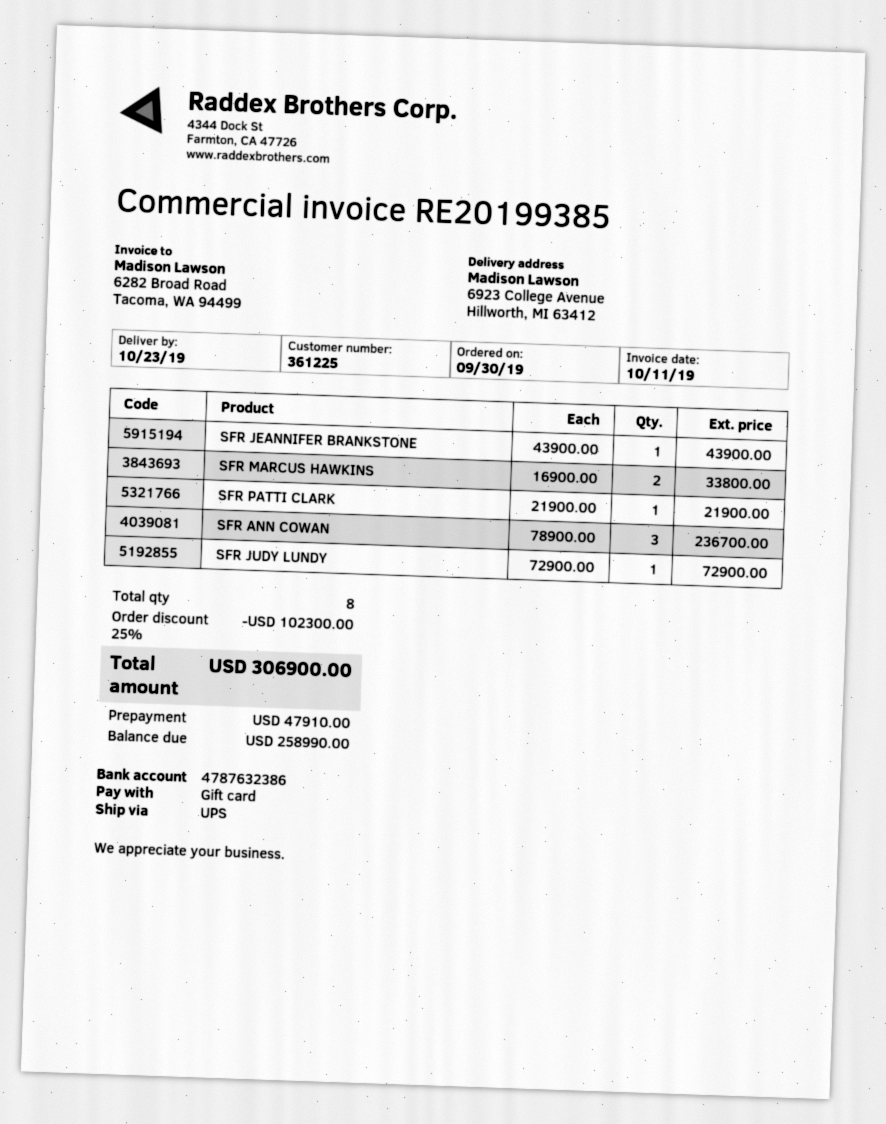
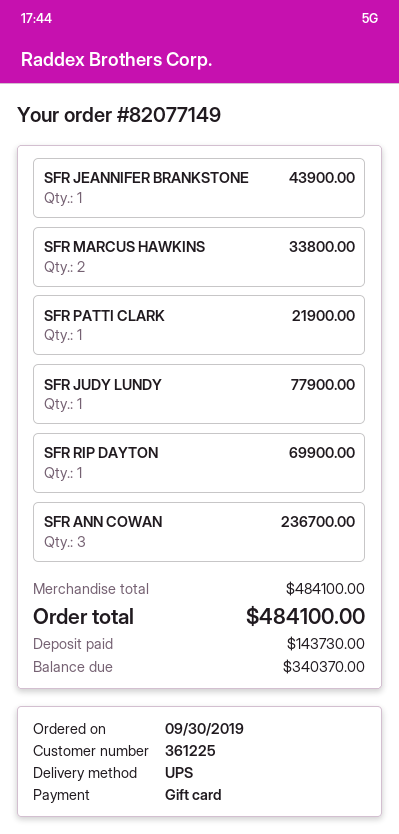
SFR JUDY LUNDY: 1 for 72900.00 -> 1 for 77900.00
SFR RIP DAYTON: none -> 1 for 69900.00
discount: 25% = 102300.00 -> none
total: 306900.00 -> 484100.00
deposit: 47910.00 -> 143730.00
balance: 258990.00 -> 340370.00

